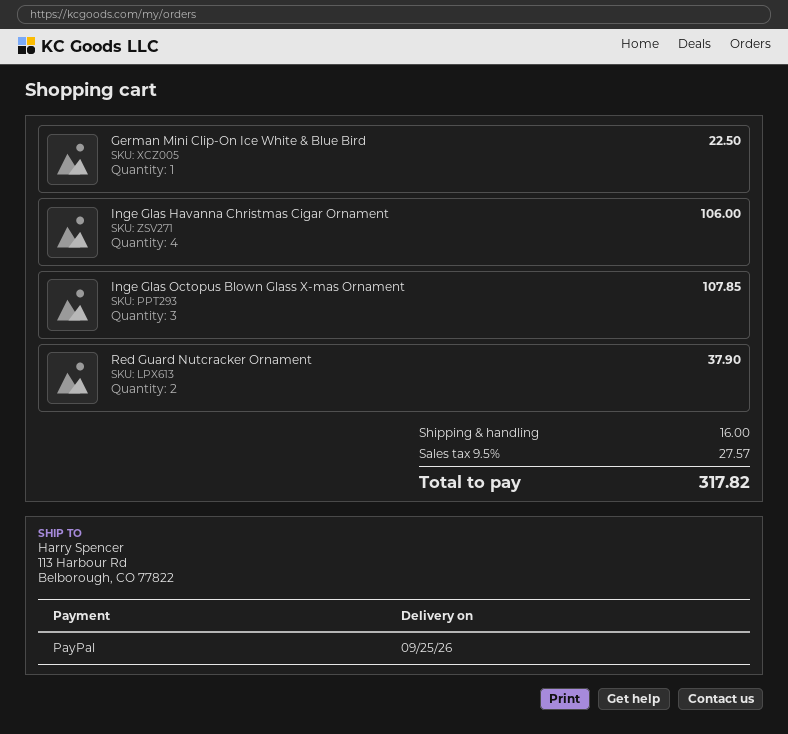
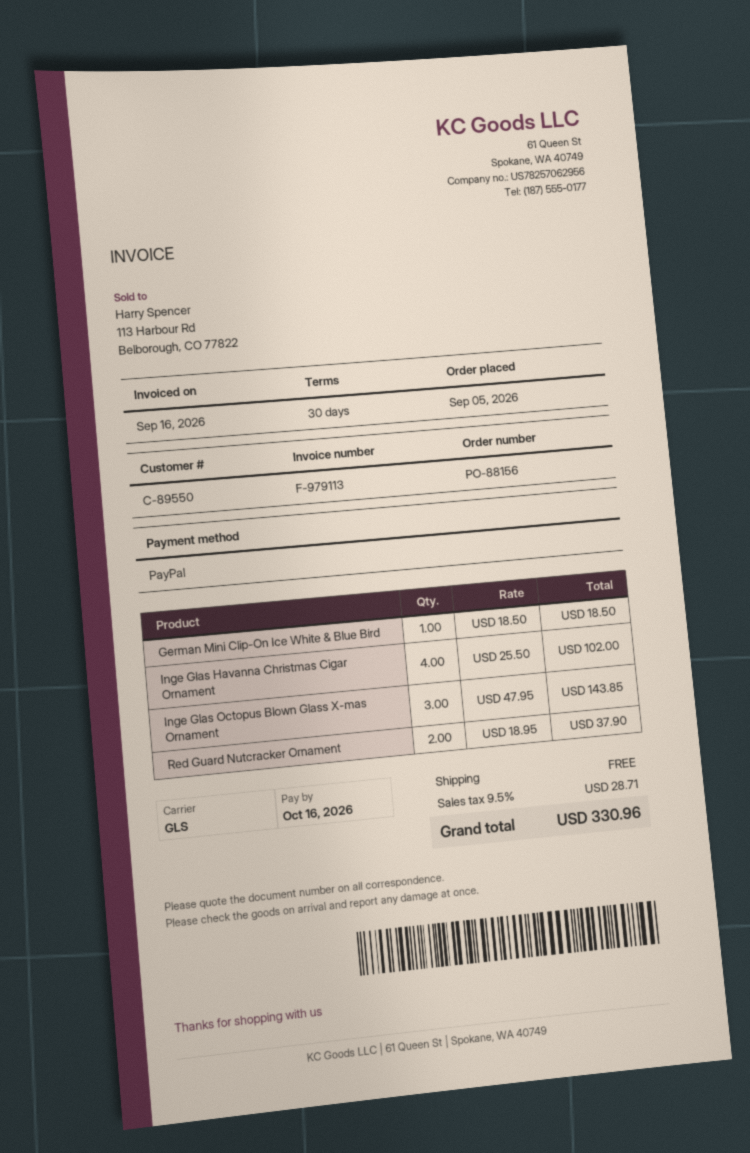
German Mini Clip-On Ice White & Blue Bird: 1 for 22.50 -> 1 for 18.50
Inge Glas Havanna Christmas Cigar Ornament: 4 for 106.00 -> 4 for 102.00
Inge Glas Octopus Blown Glass X-mas Ornament: 3 for 107.85 -> 3 for 143.85
shipping: 16.00 -> 0.00
tax: 9.5% = 27.57 -> 9.5% = 28.71
total: 317.82 -> 330.96

